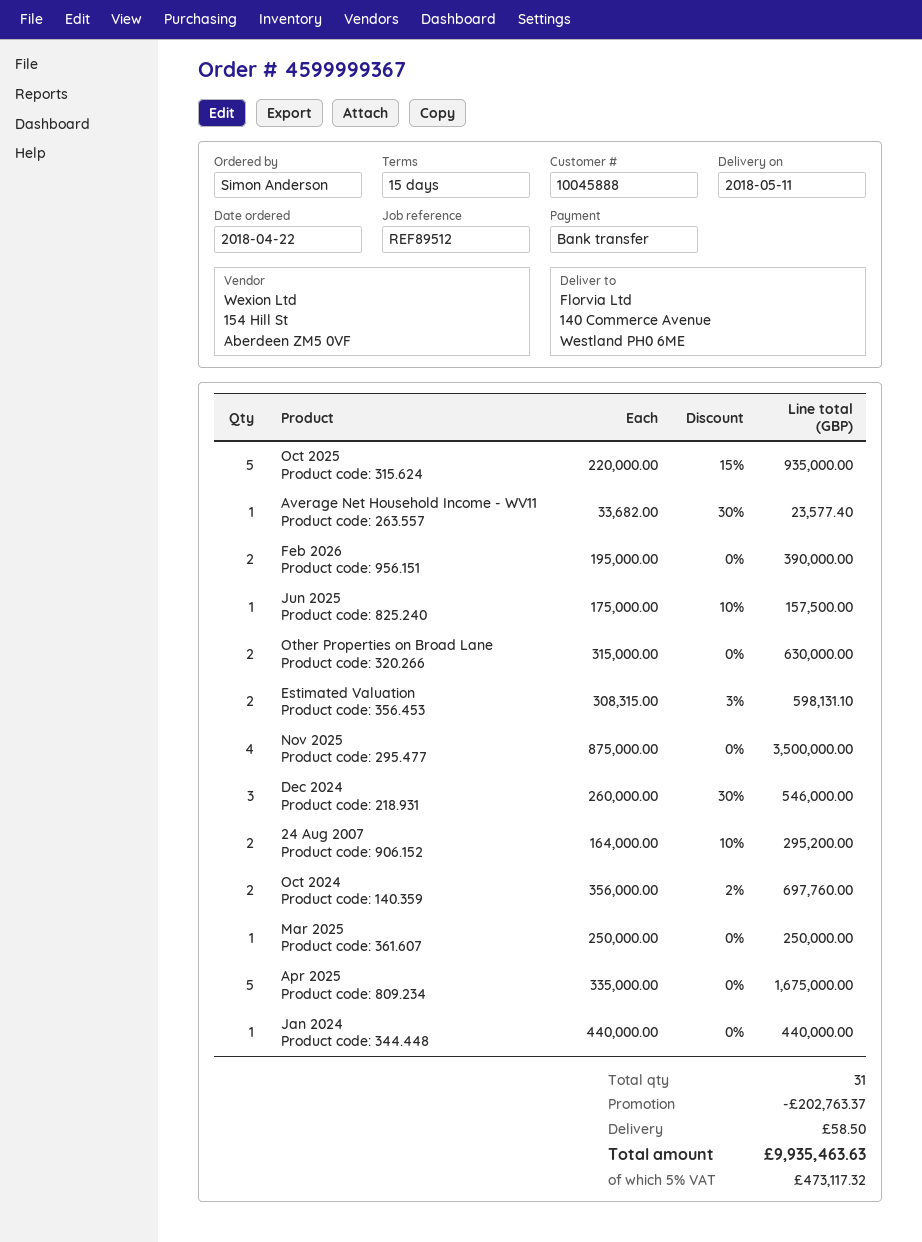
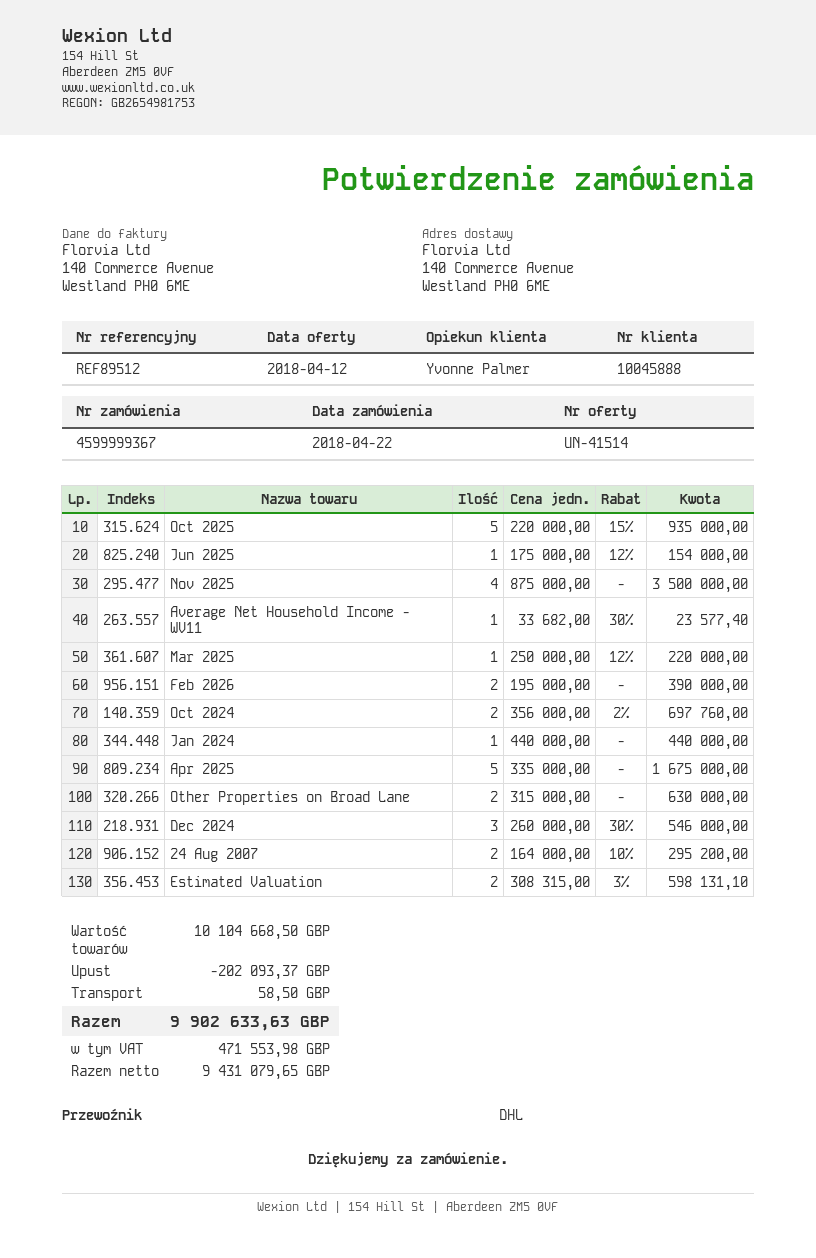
Jun 2025: 1 x 175000.00 - 10% = 157500.00 -> 1 x 175000.00 - 12% = 154000.00
Mar 2025: 1 x 250000.00 = 250000.00 -> 1 x 250000.00 - 12% = 220000.00
discount: 202763.37 -> 202093.37
tax: 473117.32 -> 471553.98
total: 9935463.63 -> 9902633.63

